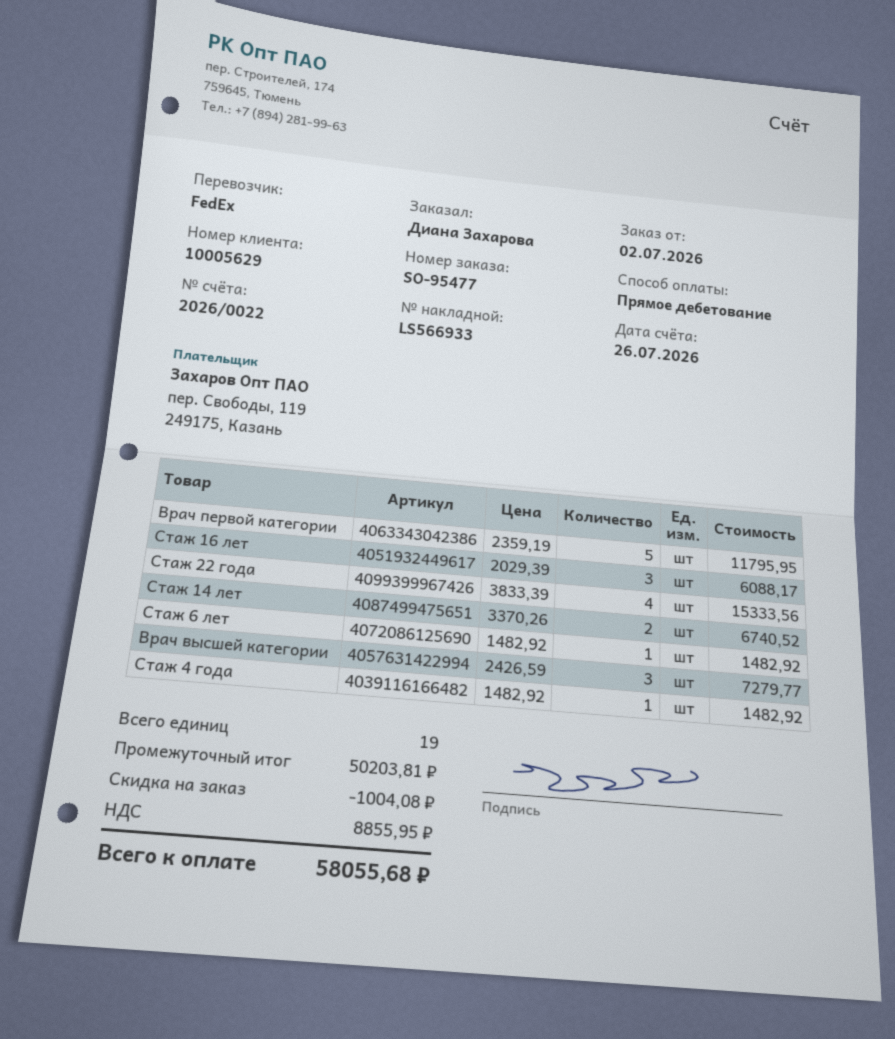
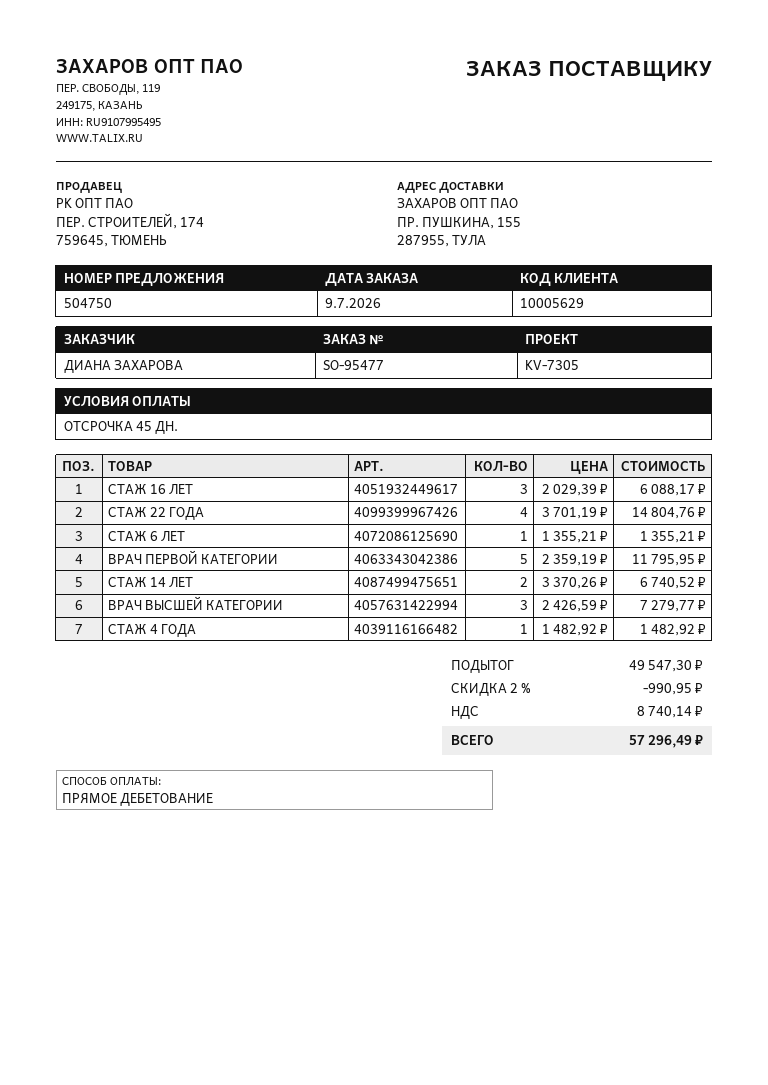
order date: 2026-07-02 -> 2026-07-09
Стаж 22 года: 4 x 3833.39 = 15333.56 -> 4 x 3701.19 = 14804.76
Стаж 6 лет: 1 x 1482.92 = 1482.92 -> 1 x 1355.21 = 1355.21
subtotal: 50203.81 -> 49547.30
discount: 1004.08 -> 990.95
tax: 8855.95 -> 8740.14
total: 58055.68 -> 57296.49

